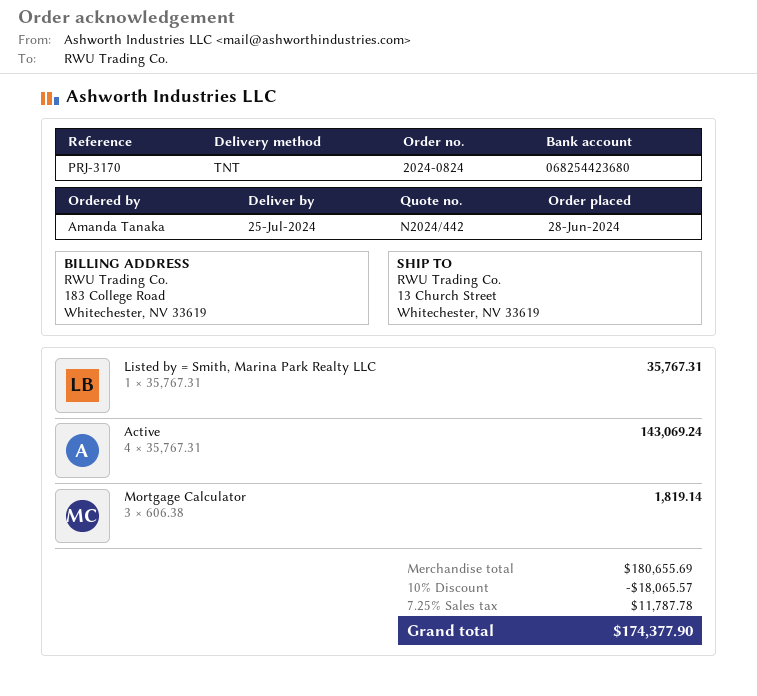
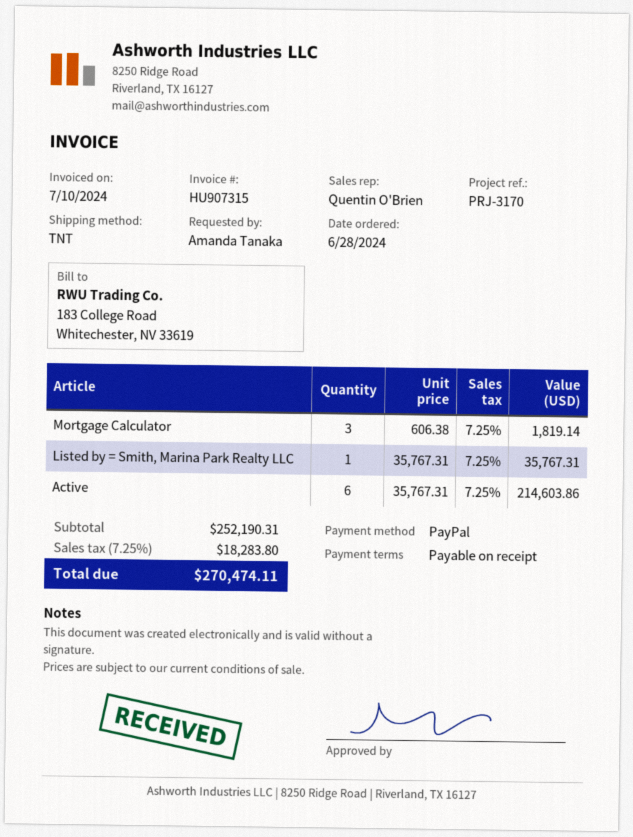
Active: 4 x 35767.31 = 143069.24 -> 6 x 35767.31 = 214603.86
subtotal: 180655.69 -> 252190.31
discount: 10% = 18065.57 -> none
tax: 7.25% = 11787.78 -> 7.25% = 18283.80
total: 174377.90 -> 270474.11

